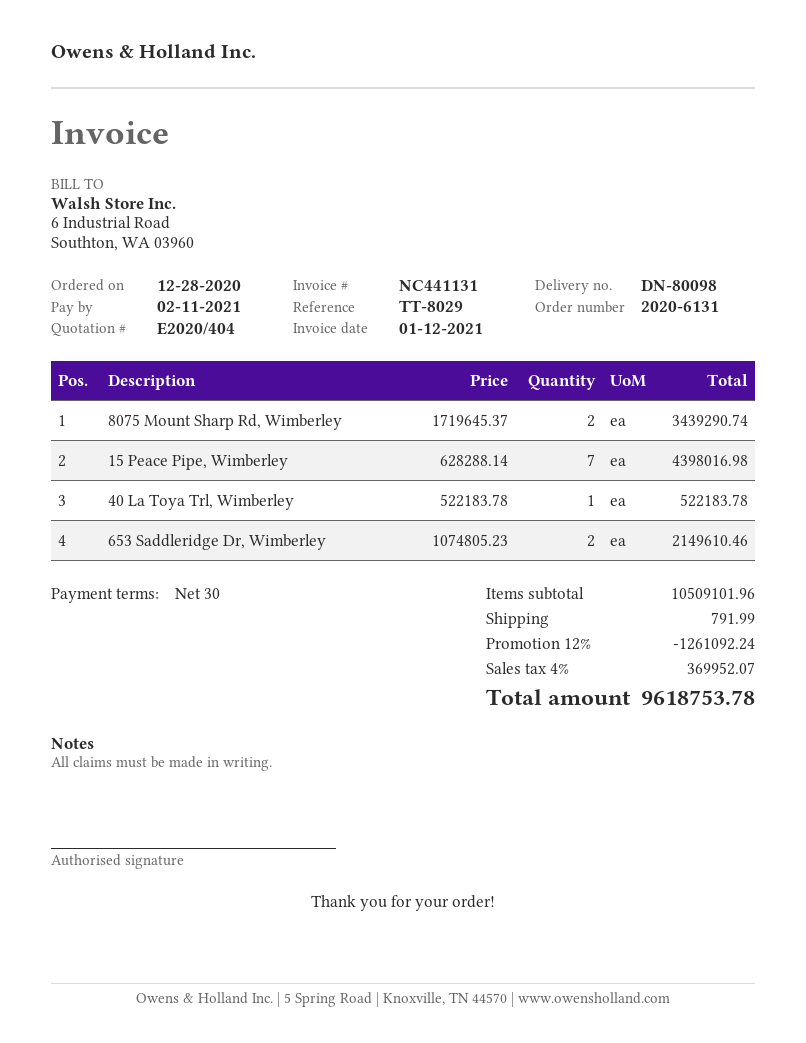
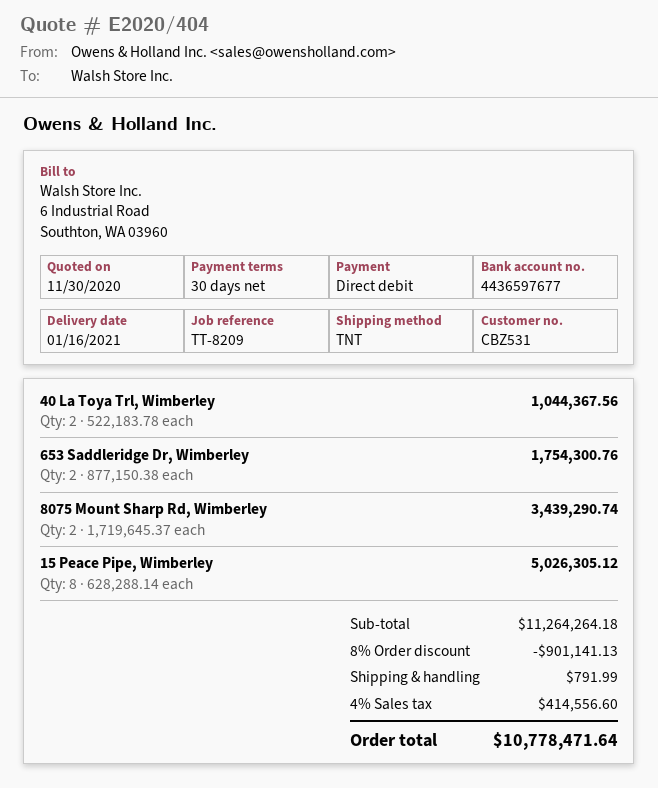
reference: TT-8029 -> TT-8209
15 Peace Pipe, Wimberley: 7 x 628288.14 = 4398016.98 -> 8 x 628288.14 = 5026305.12
40 La Toya Trl, Wimberley: 1 x 522183.78 = 522183.78 -> 2 x 522183.78 = 1044367.56
653 Saddleridge Dr, Wimberley: 2 x 1074805.23 = 2149610.46 -> 2 x 877150.38 = 1754300.76
subtotal: 10509101.96 -> 11264264.18
discount: 12% = 1261092.24 -> 8% = 901141.13
tax: 4% = 369952.07 -> 4% = 414556.60
total: 9618753.78 -> 10778471.64

